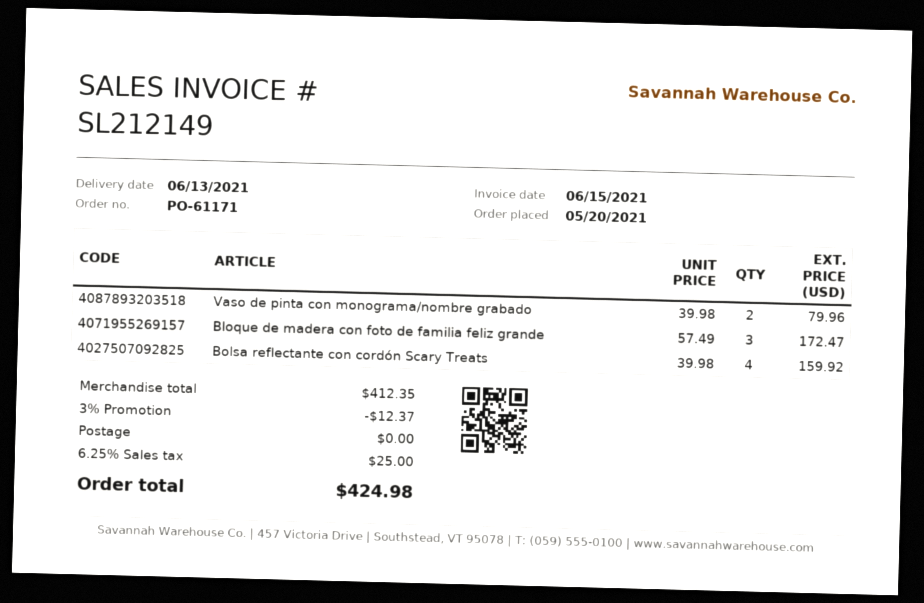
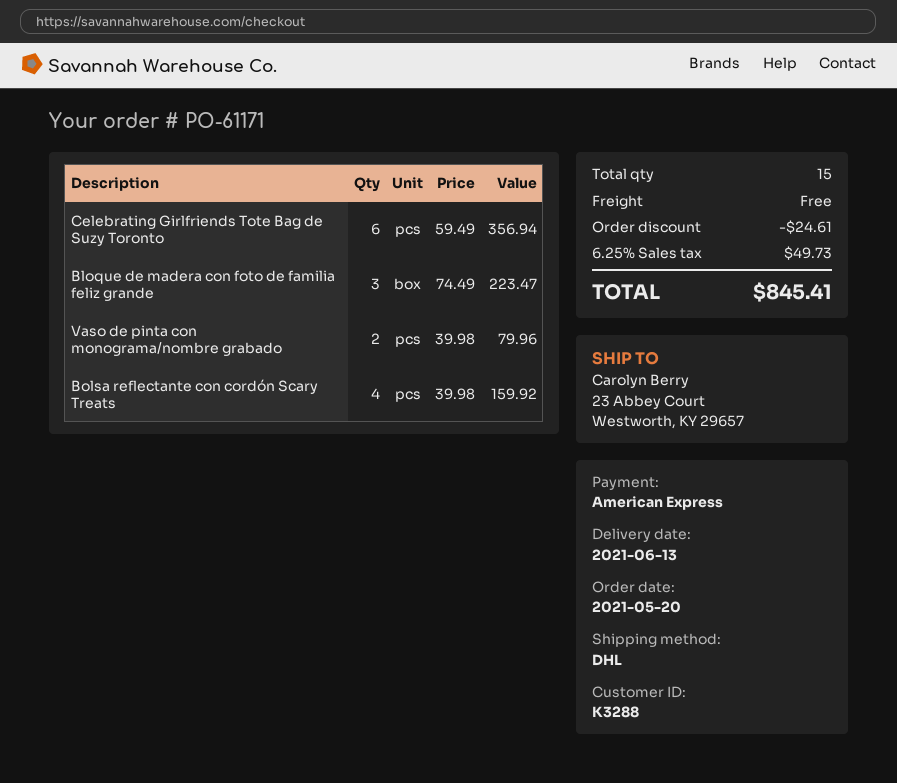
Bloque de madera con foto de familia feliz grande: 3 x 57.49 = 172.47 -> 3 x 74.49 = 223.47
Celebrating Girlfriends Tote Bag de Suzy Toronto: none -> 6 x 59.49 = 356.94
discount: 12.37 -> 24.61
tax: 6.25% = 25.00 -> 6.25% = 49.73
total: 424.98 -> 845.41

